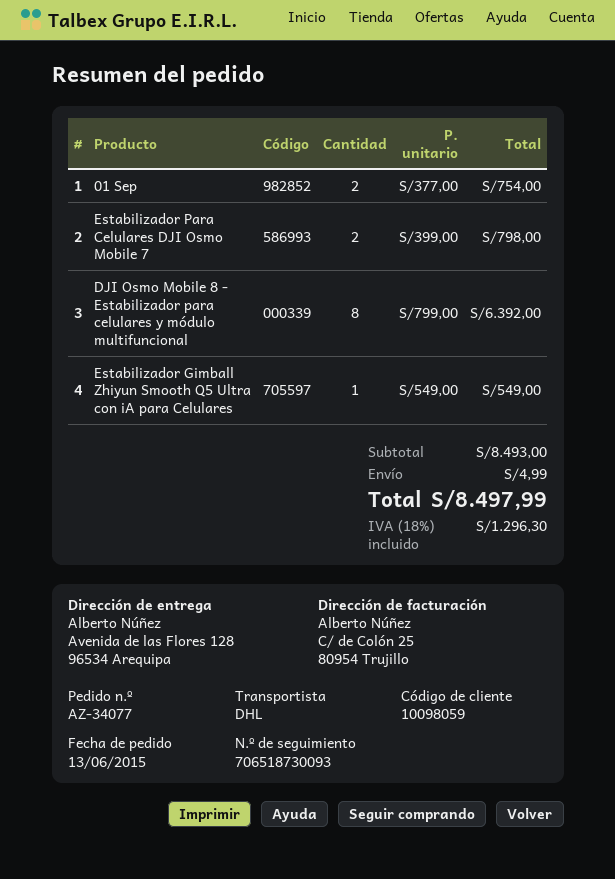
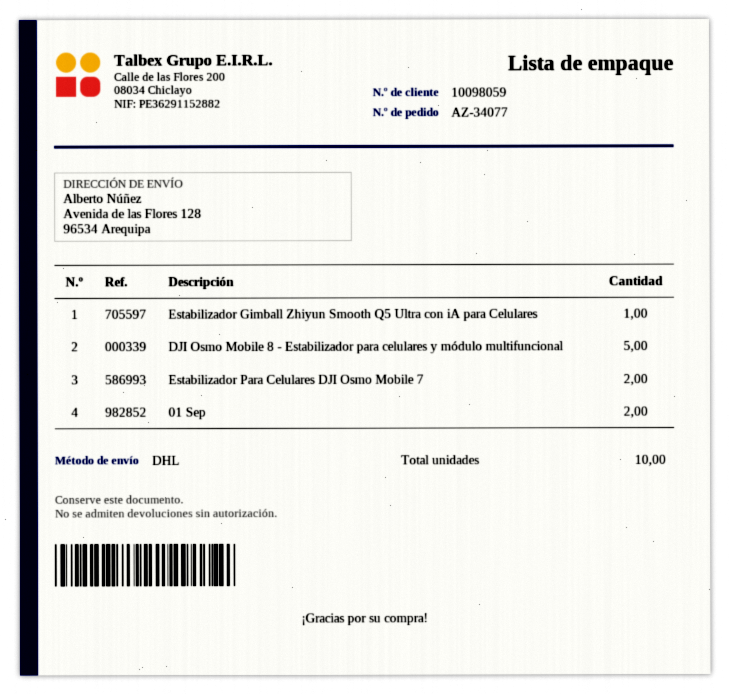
DJI Osmo Mobile 8 - Estabilizador para celulares y módulo multifuncional: 8 -> 5

